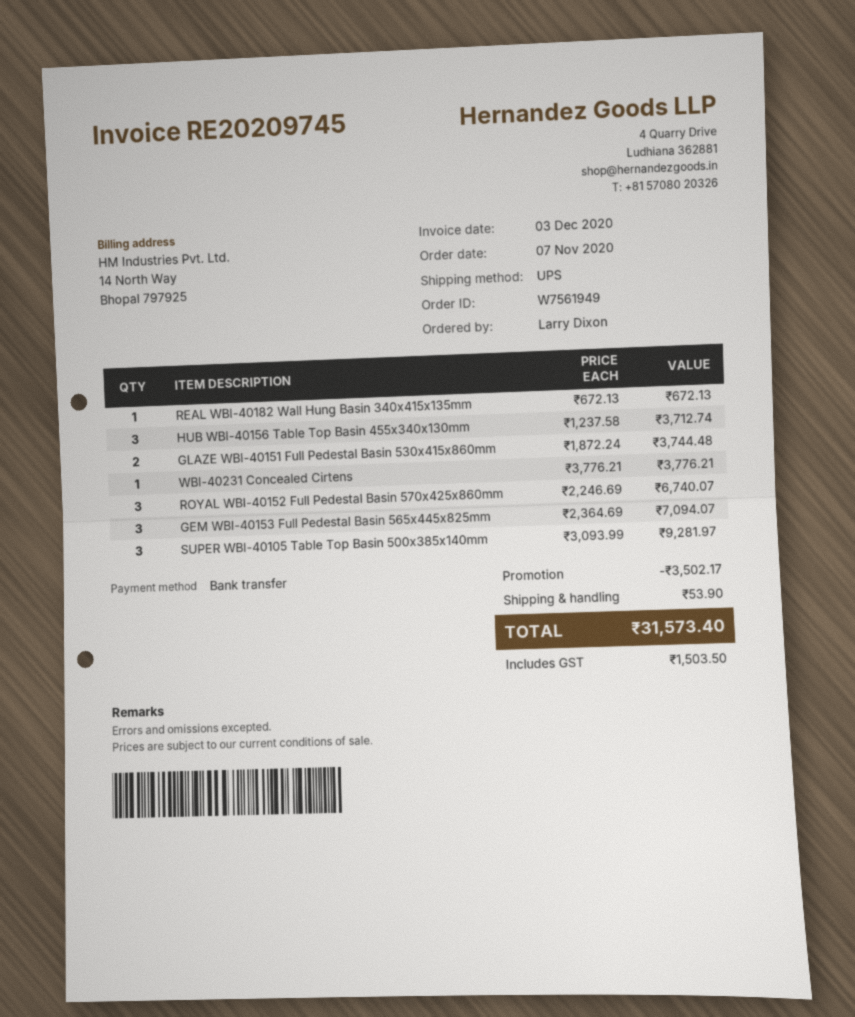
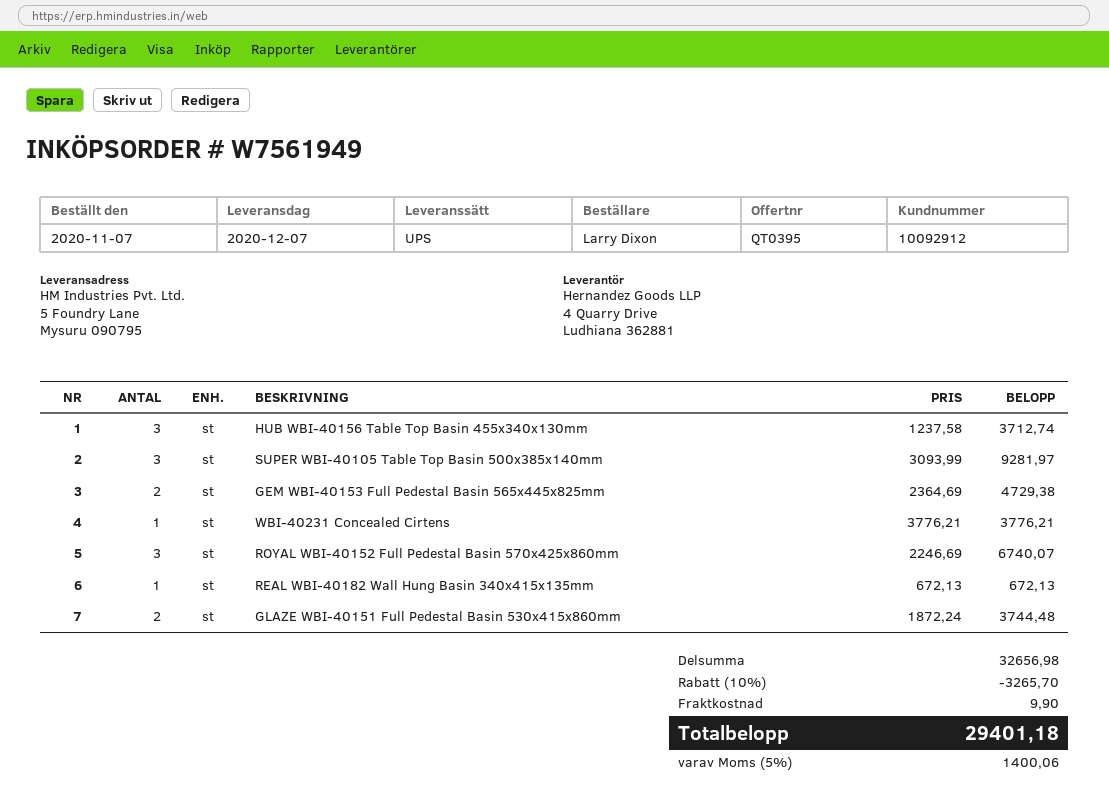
GEM WBI-40153 Full Pedestal Basin 565x445x825mm: 3 x 2364.69 = 7094.07 -> 2 x 2364.69 = 4729.38
discount: 3502.17 -> 3265.70
shipping: 53.90 -> 9.90
tax: 1503.50 -> 1400.06
total: 31573.40 -> 29401.18

